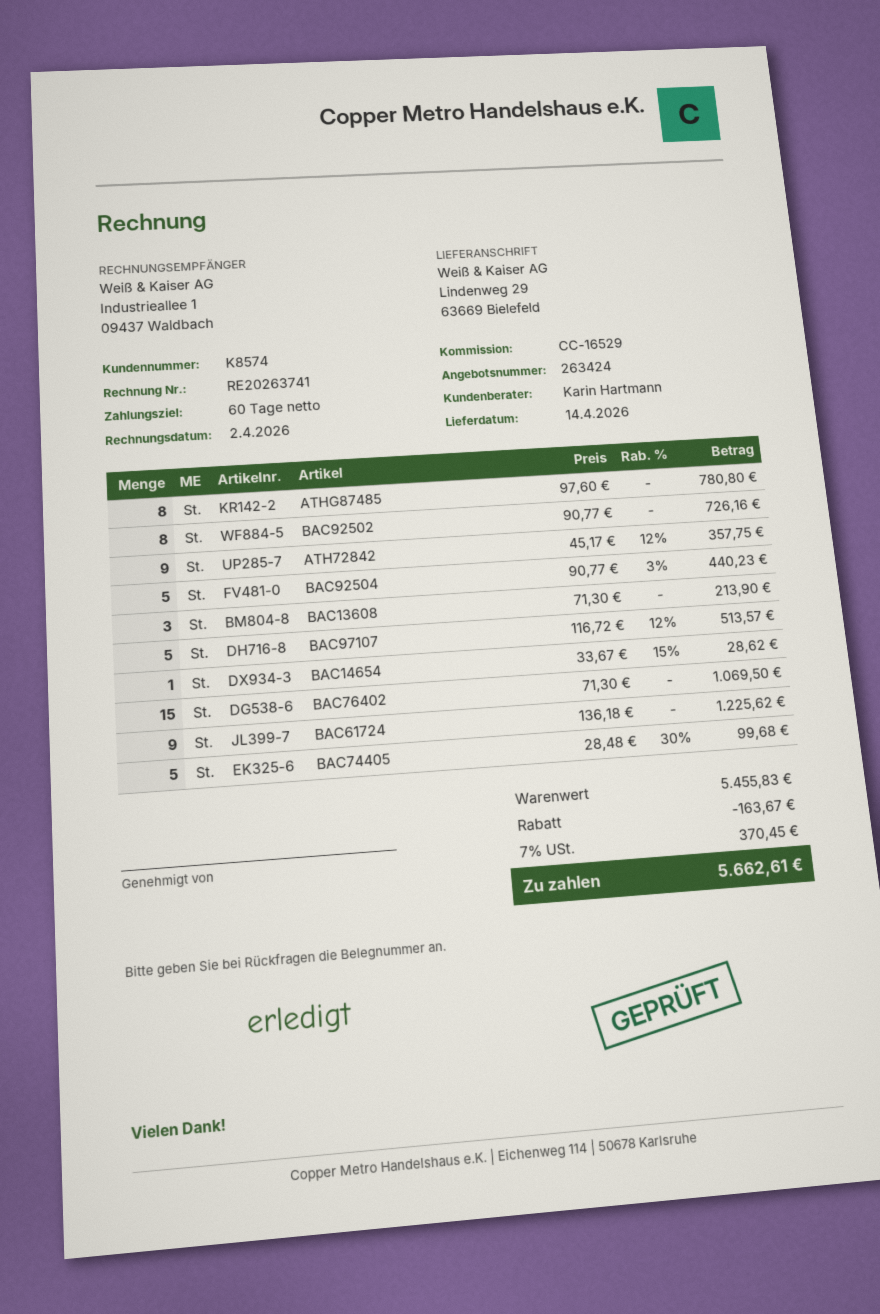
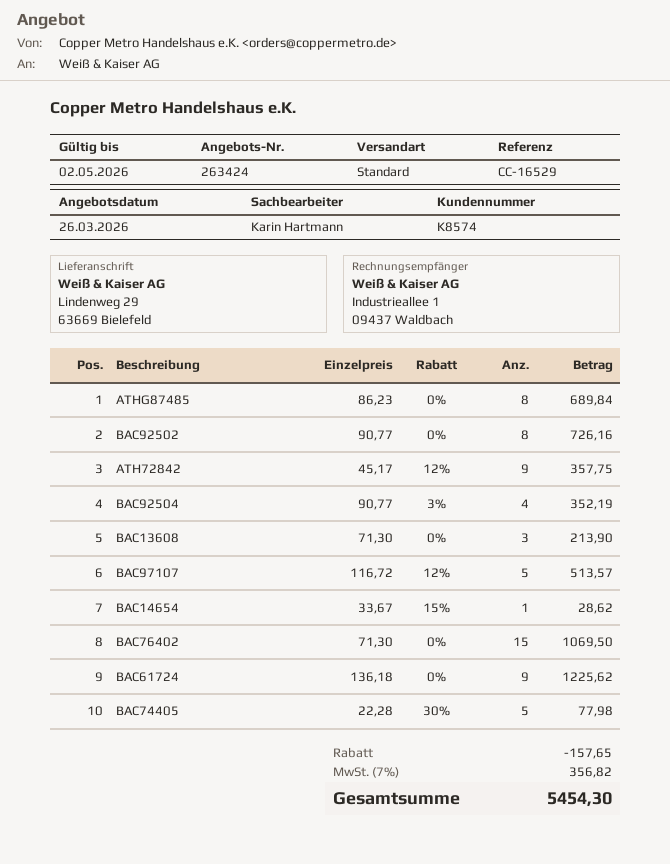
ATHG87485: 8 x 97.60 = 780.80 -> 8 x 86.23 = 689.84
BAC92504: 5 x 90.77 - 3% = 440.23 -> 4 x 90.77 - 3% = 352.19
BAC74405: 5 x 28.48 - 30% = 99.68 -> 5 x 22.28 - 30% = 77.98
discount: 163.67 -> 157.65
tax: 7% = 370.45 -> 7% = 356.82
total: 5662.61 -> 5454.30

